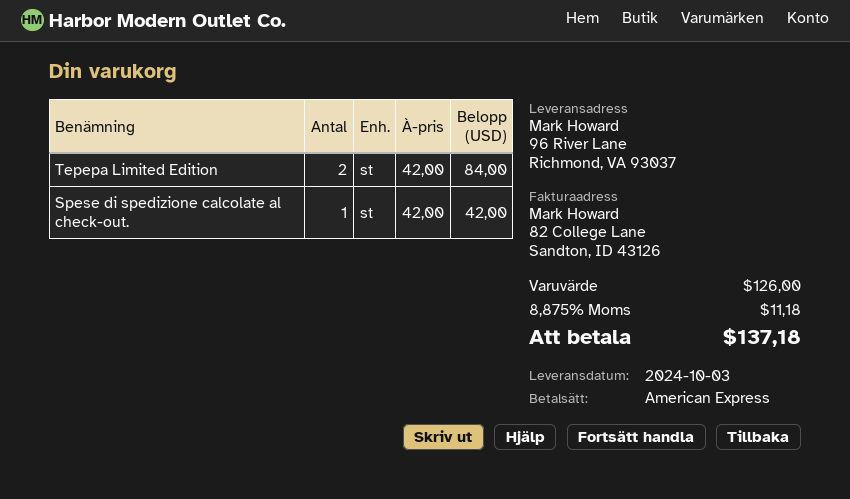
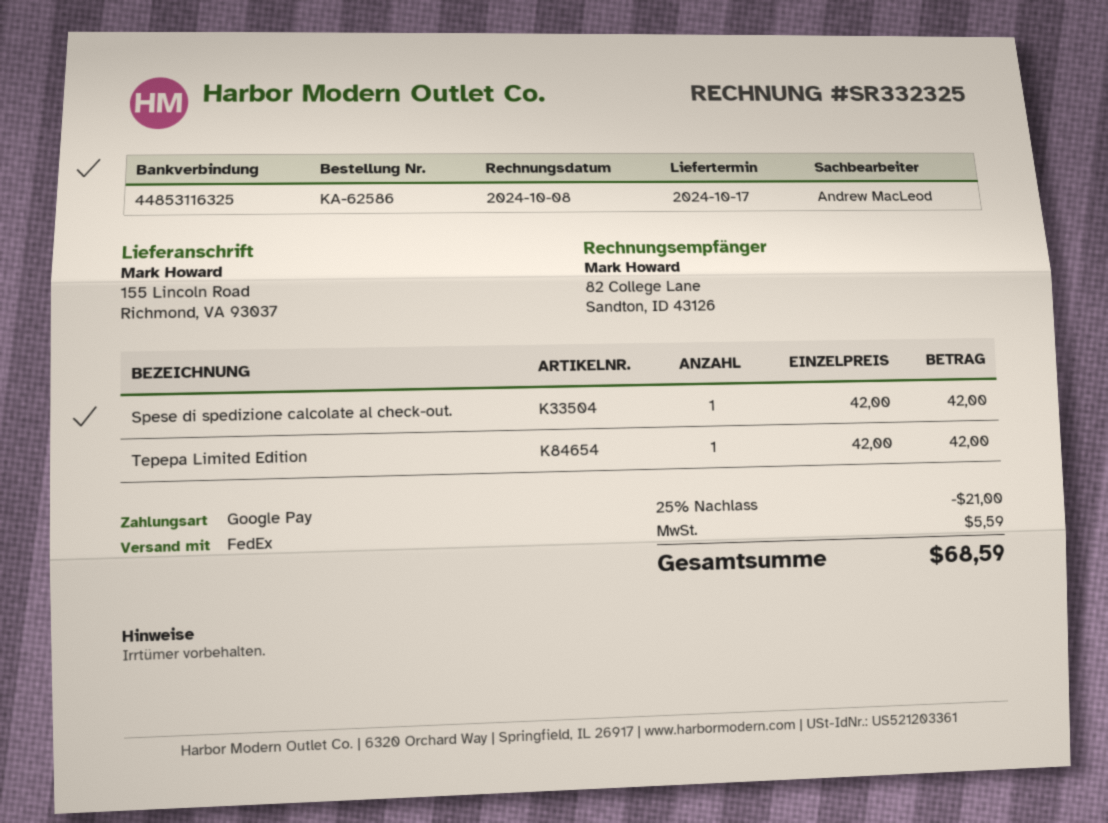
delivery date: 2024-10-03 -> 2024-10-17
payment method: American Express -> Google Pay
ship to: 96 River Lane, Richmond, VA 93037 -> 155 Lincoln Road, Richmond, VA 93037
Tepepa Limited Edition: 2 x 42.00 = 84.00 -> 1 x 42.00 = 42.00
discount: none -> 25% = 21.00
tax: 11.18 -> 5.59
total: 137.18 -> 68.59

